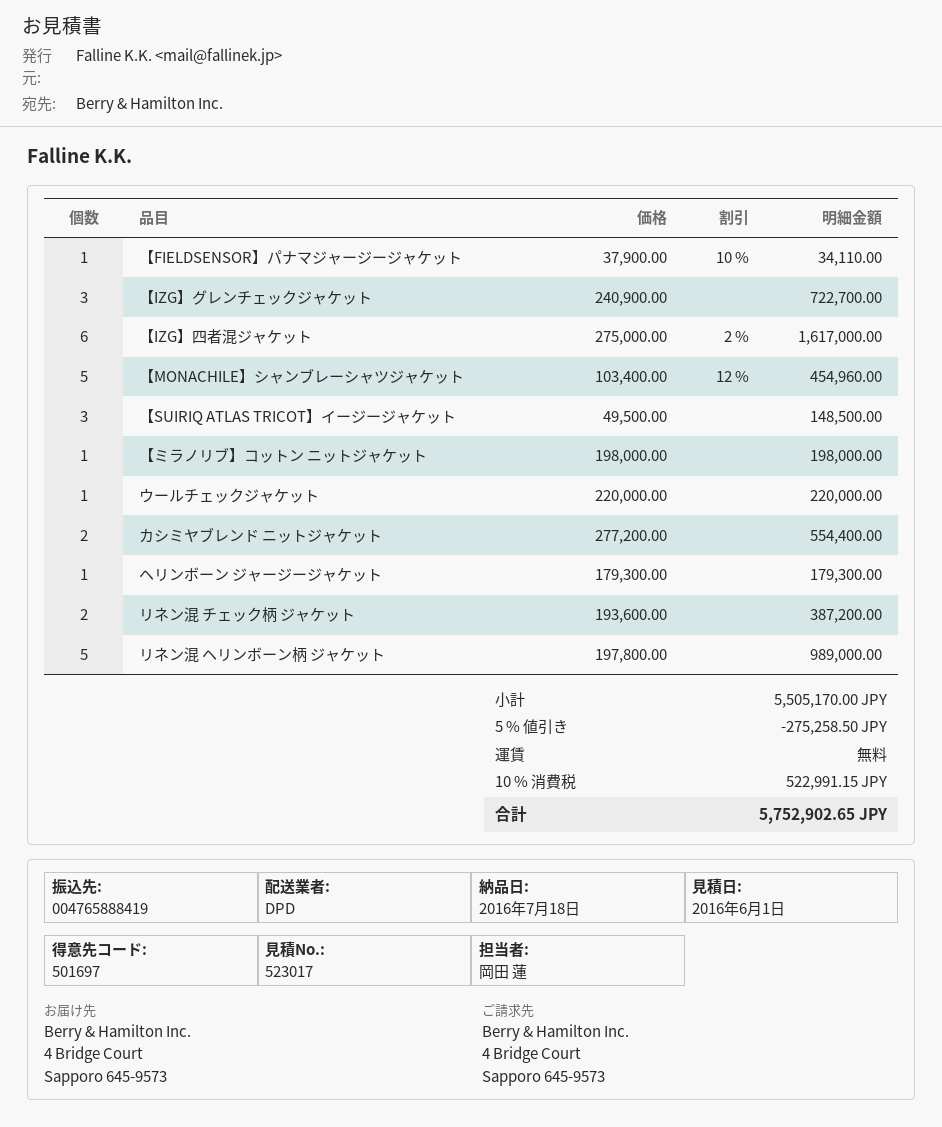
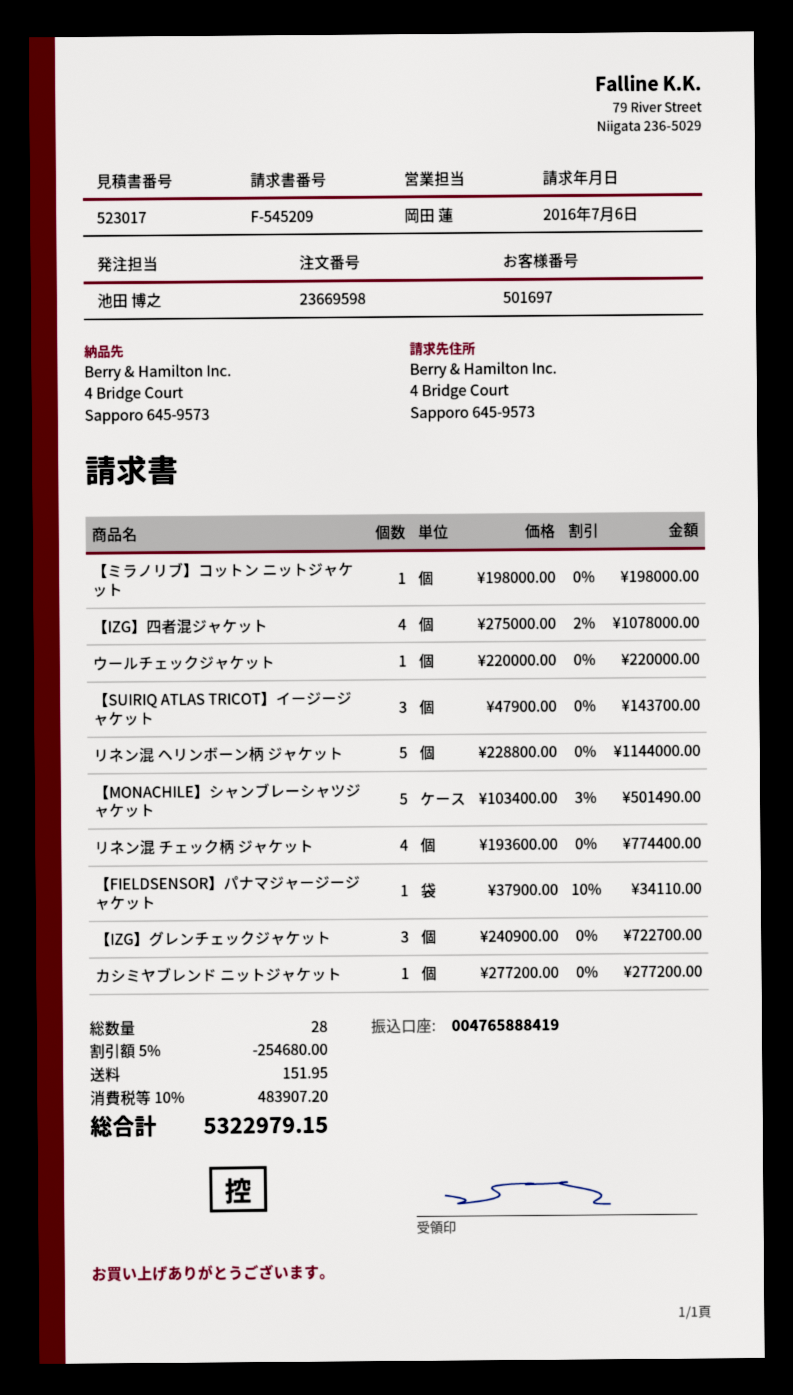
【IZG】四者混ジャケット: 6 x 275000.00 - 2% = 1617000.00 -> 4 x 275000.00 - 2% = 1078000.00
【MONACHILE】シャンブレーシャツジャケット: 5 x 103400.00 - 12% = 454960.00 -> 5 x 103400.00 - 3% = 501490.00
【SUIRIQ ATLAS TRICOT】イージージャケット: 3 x 49500.00 = 148500.00 -> 3 x 47900.00 = 143700.00
カシミヤブレンド ニットジャケット: 2 x 277200.00 = 554400.00 -> 1 x 277200.00 = 277200.00
ヘリンボーン ジャージージャケット: 1 x 179300.00 = 179300.00 -> none
リネン混 チェック柄 ジャケット: 2 x 193600.00 = 387200.00 -> 4 x 193600.00 = 774400.00
リネン混 ヘリンボーン柄 ジャケット: 5 x 197800.00 = 989000.00 -> 5 x 228800.00 = 1144000.00
discount: 5% = 275258.50 -> 5% = 254680.00
shipping: 0.00 -> 151.95
tax: 10% = 522991.15 -> 10% = 483907.20
total: 5752902.65 -> 5322979.15

